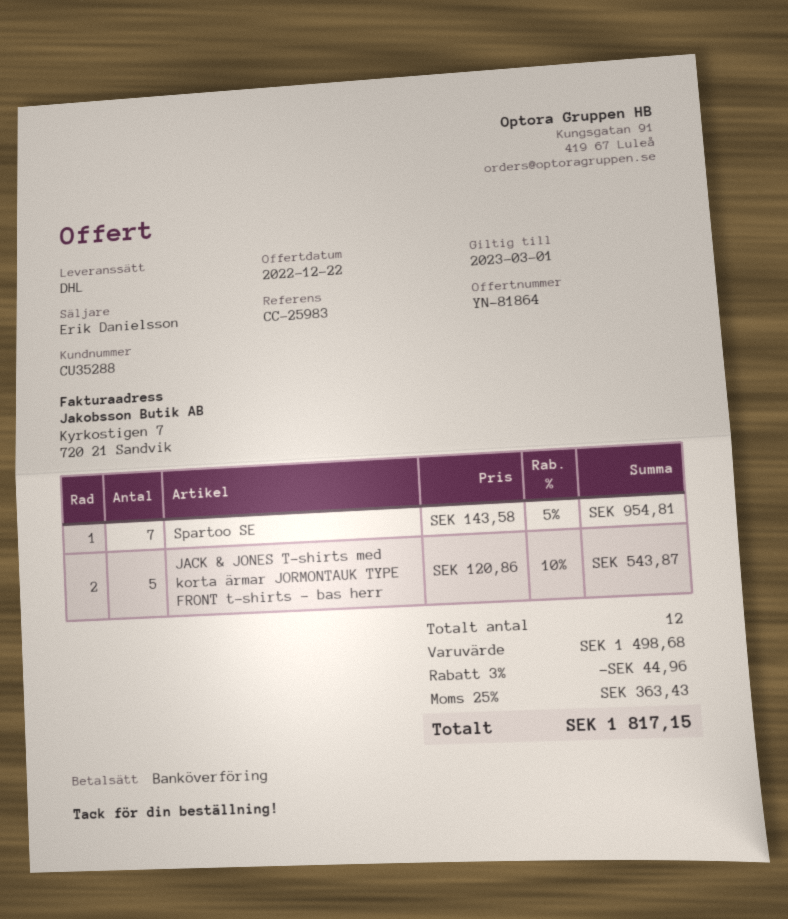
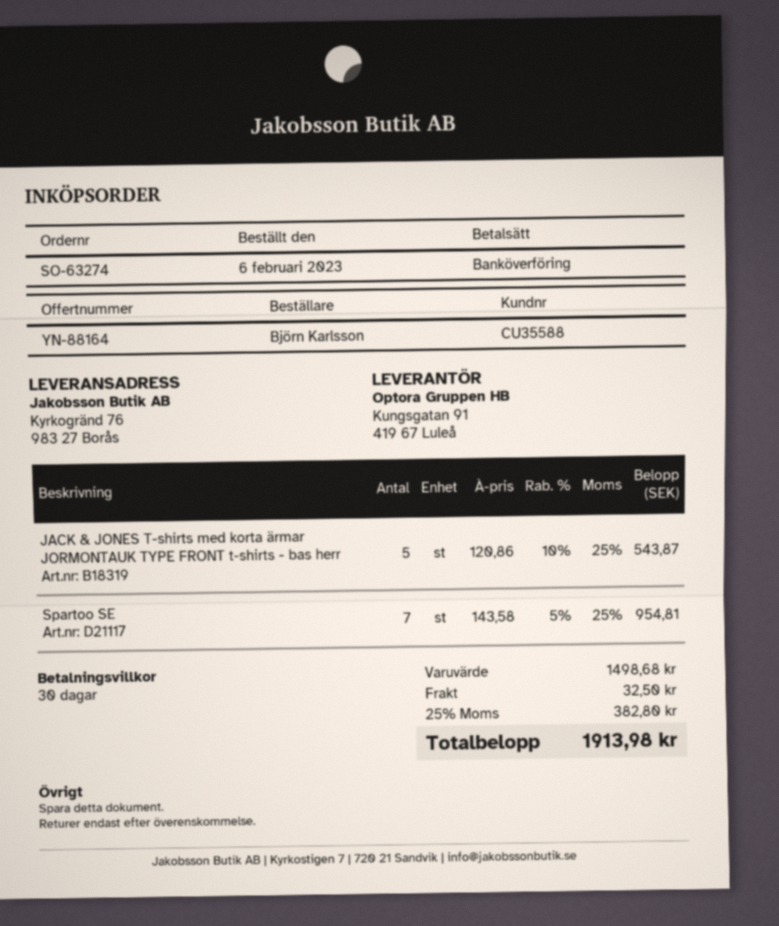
quote number: YN-81864 -> YN-88164
customer number: CU35288 -> CU35588
discount: 3% = 44.96 -> none
shipping: none -> 32.50
tax: 25% = 363.43 -> 25% = 382.80
total: 1817.15 -> 1913.98

